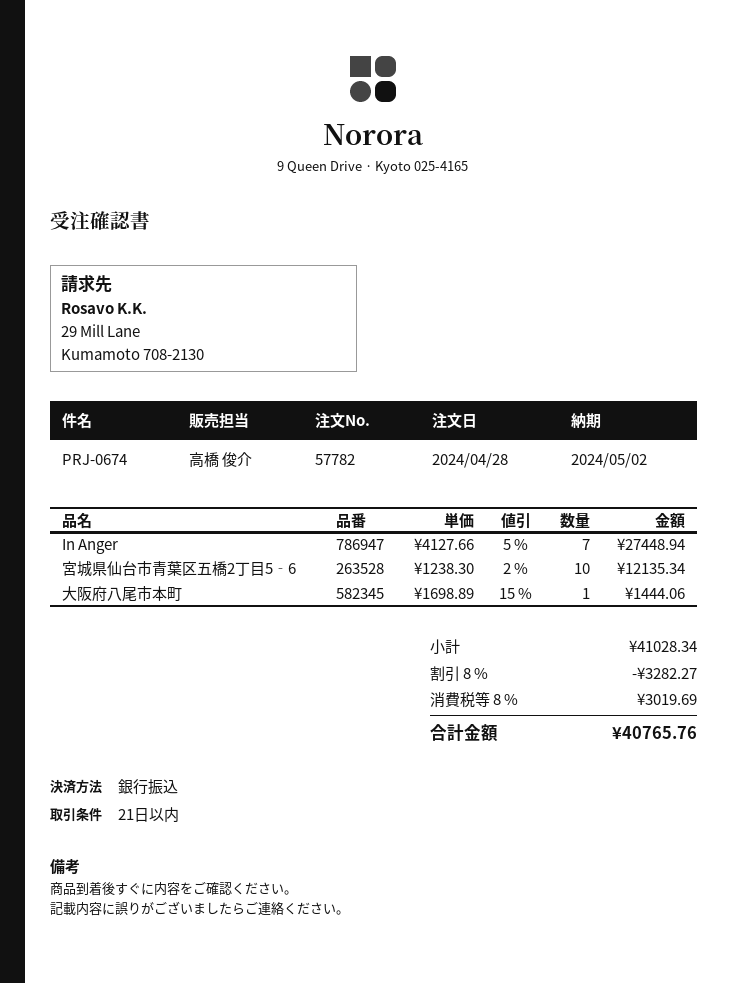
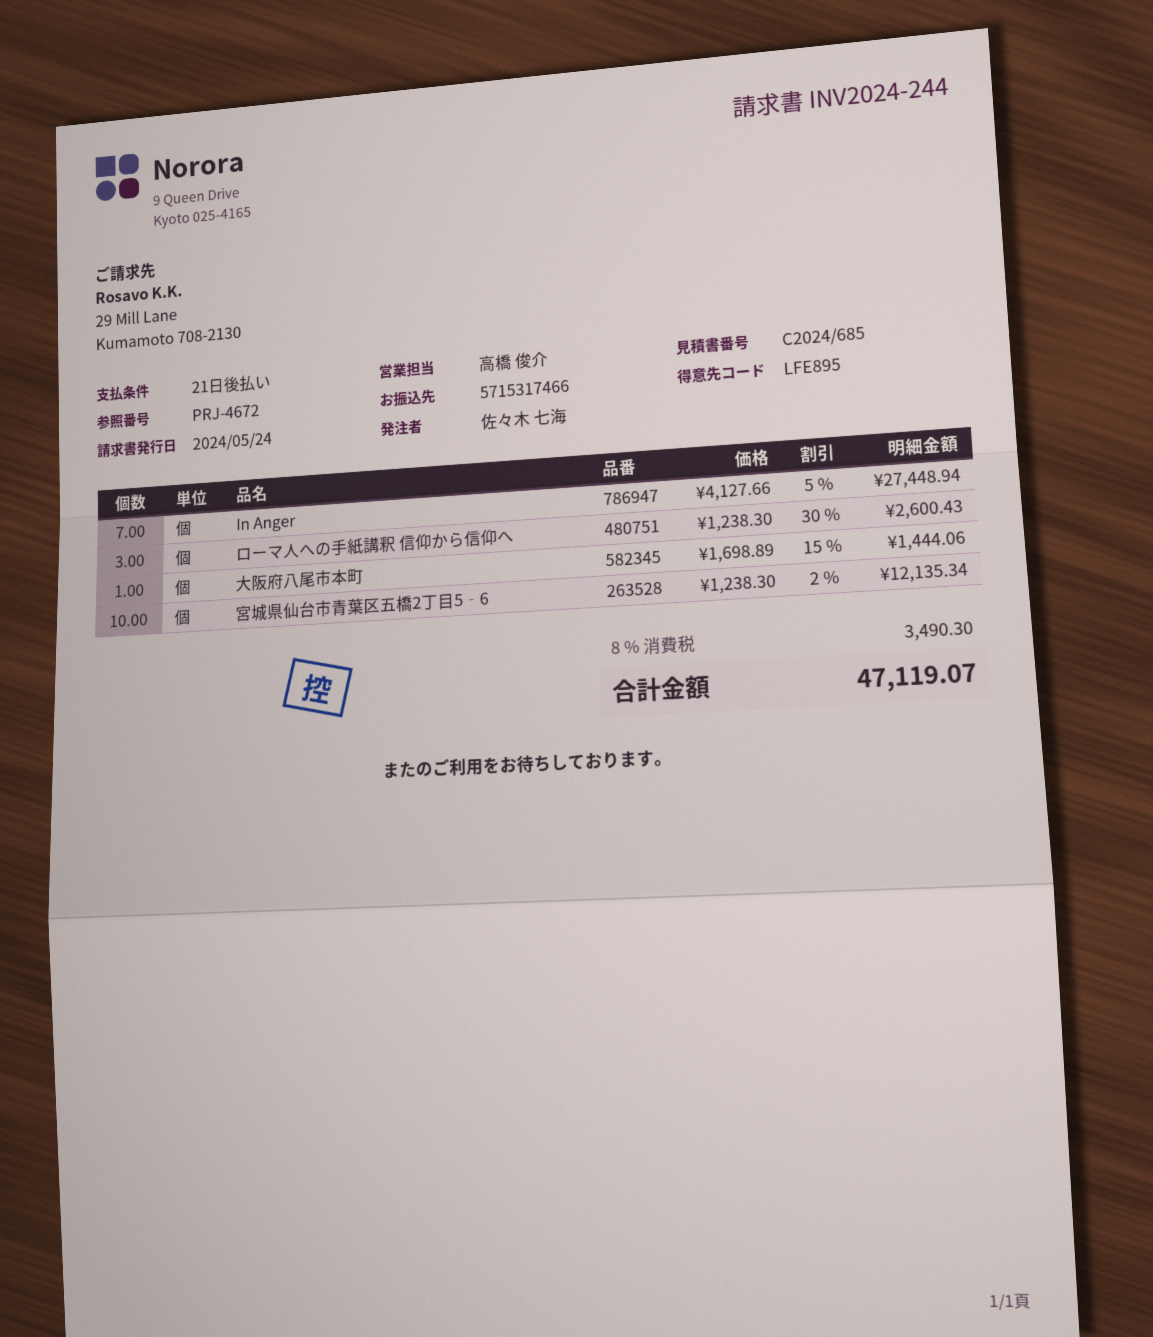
reference: PRJ-0674 -> PRJ-4672
ローマ人への手紙講釈 信仰から信仰へ: none -> 3 x 1238.30 - 30% = 2600.43
discount: 8% = 3282.27 -> none
tax: 8% = 3019.69 -> 8% = 3490.30
total: 40765.76 -> 47119.07

